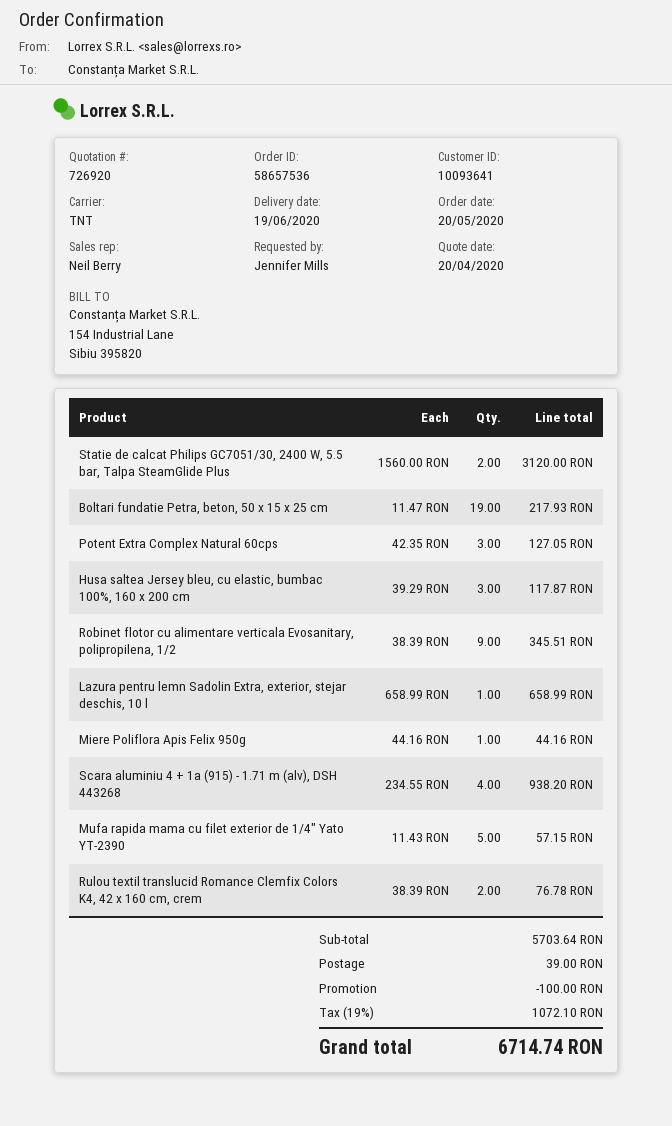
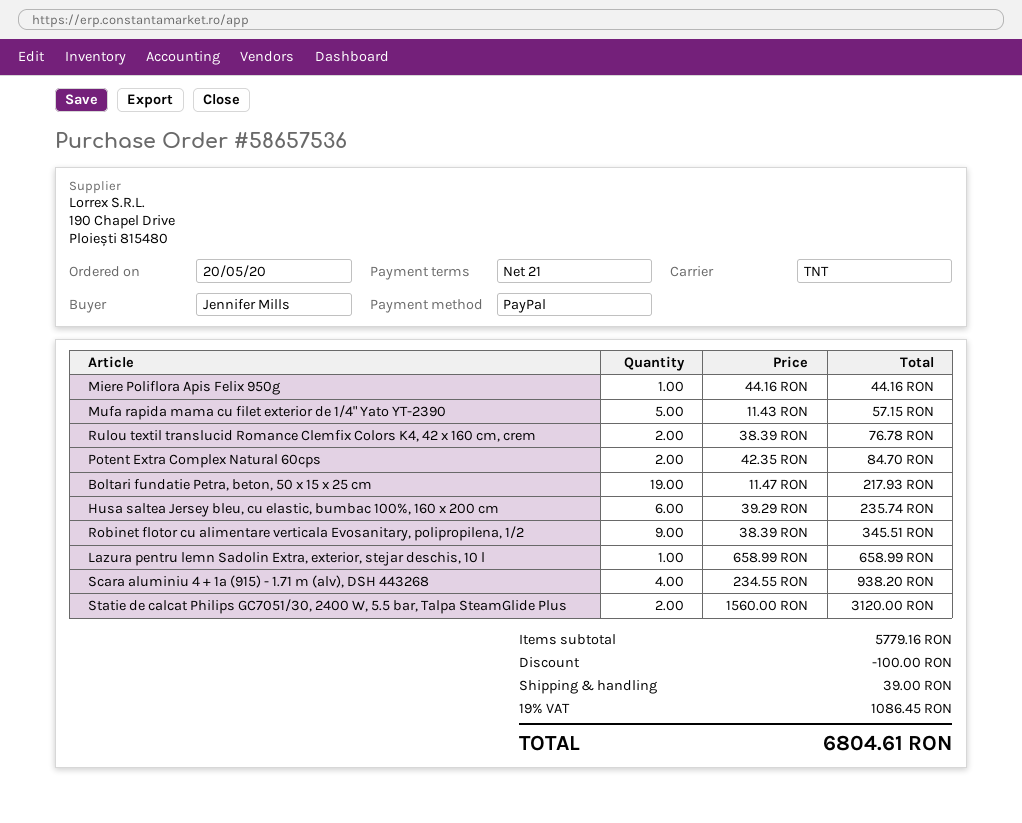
Potent Extra Complex Natural 60cps: 3 x 42.35 = 127.05 -> 2 x 42.35 = 84.70
Husa saltea Jersey bleu, cu elastic, bumbac 100%, 160 x 200 cm: 3 x 39.29 = 117.87 -> 6 x 39.29 = 235.74
subtotal: 5703.64 -> 5779.16
tax: 19% = 1072.10 -> 19% = 1086.45
total: 6714.74 -> 6804.61

